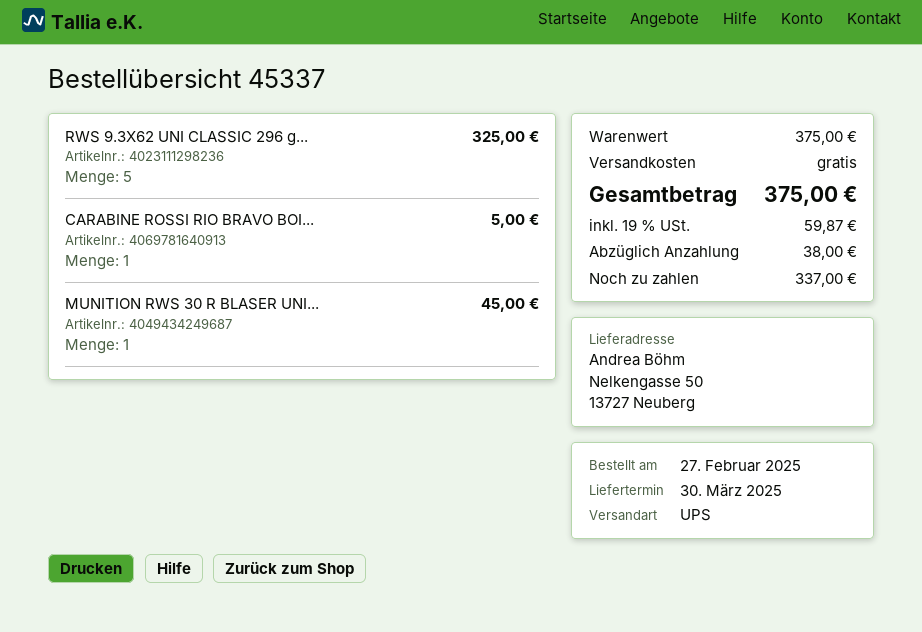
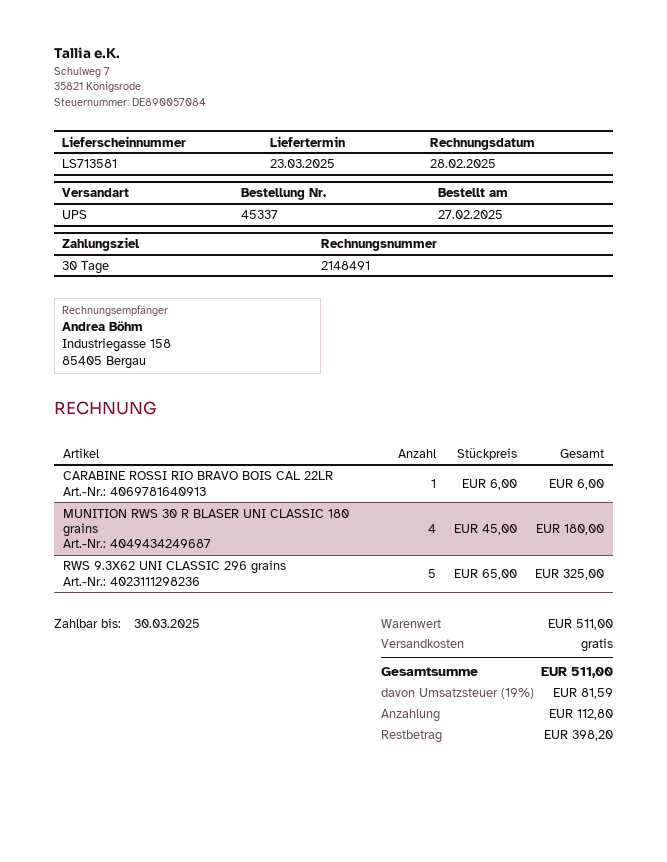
delivery date: 2025-03-30 -> 2025-03-23
CARABINE ROSSI RIO BRAVO BOI...: 1 for 5.00 -> 1 for 6.00
MUNITION RWS 30 R BLASER UNI...: 1 for 45.00 -> 4 for 180.00
subtotal: 375.00 -> 511.00
tax: 19% = 59.87 -> 19% = 81.59
total: 375.00 -> 511.00
deposit: 38.00 -> 112.80
balance: 337.00 -> 398.20

